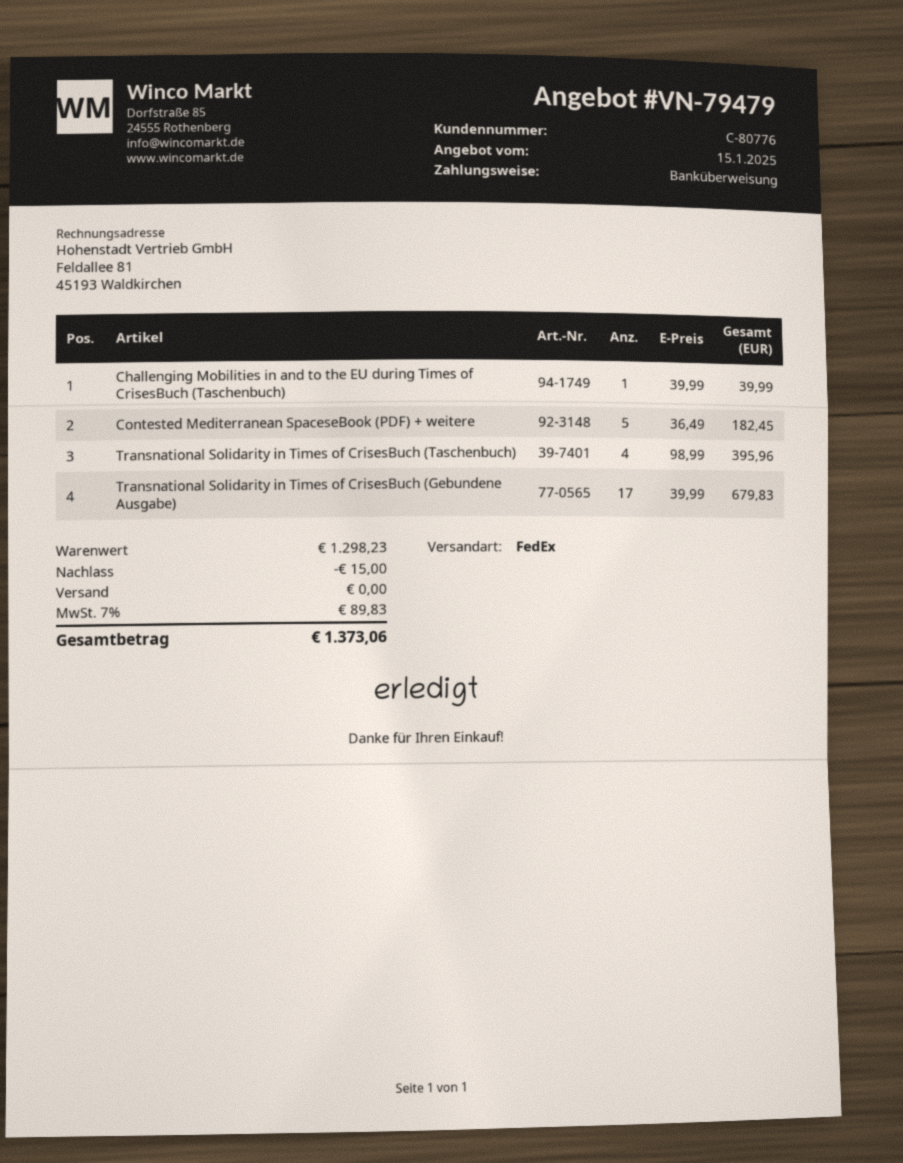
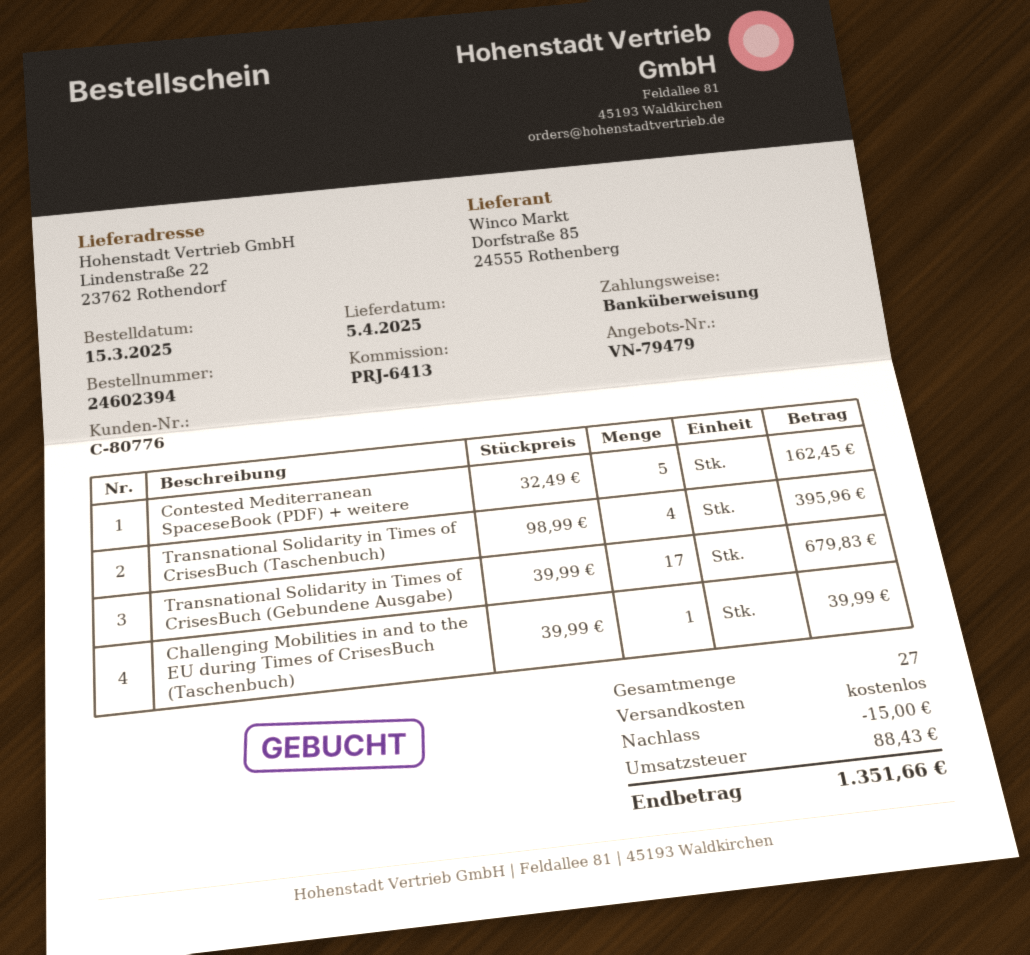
Contested Mediterranean SpaceseBook (PDF) + weitere: 5 x 36.49 = 182.45 -> 5 x 32.49 = 162.45
tax: 89.83 -> 88.43
total: 1373.06 -> 1351.66

